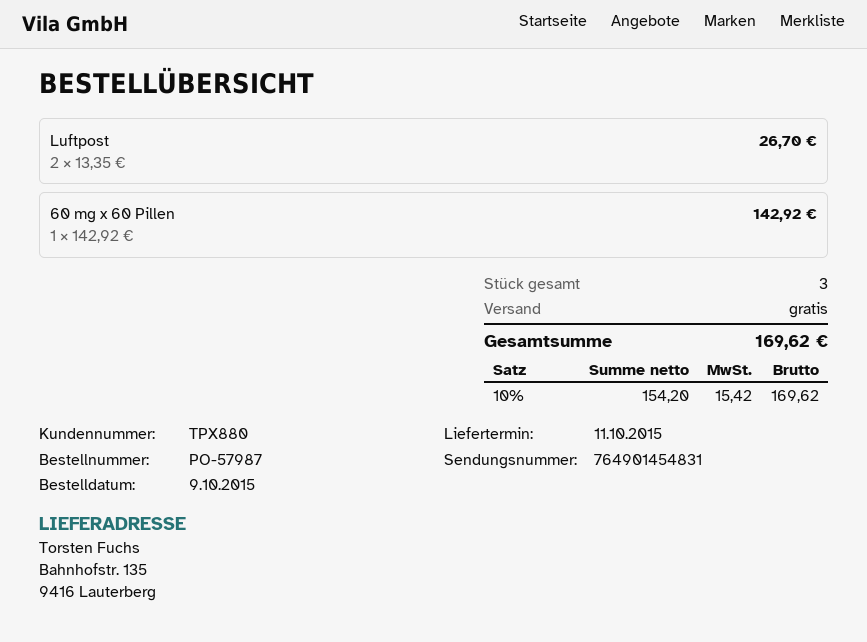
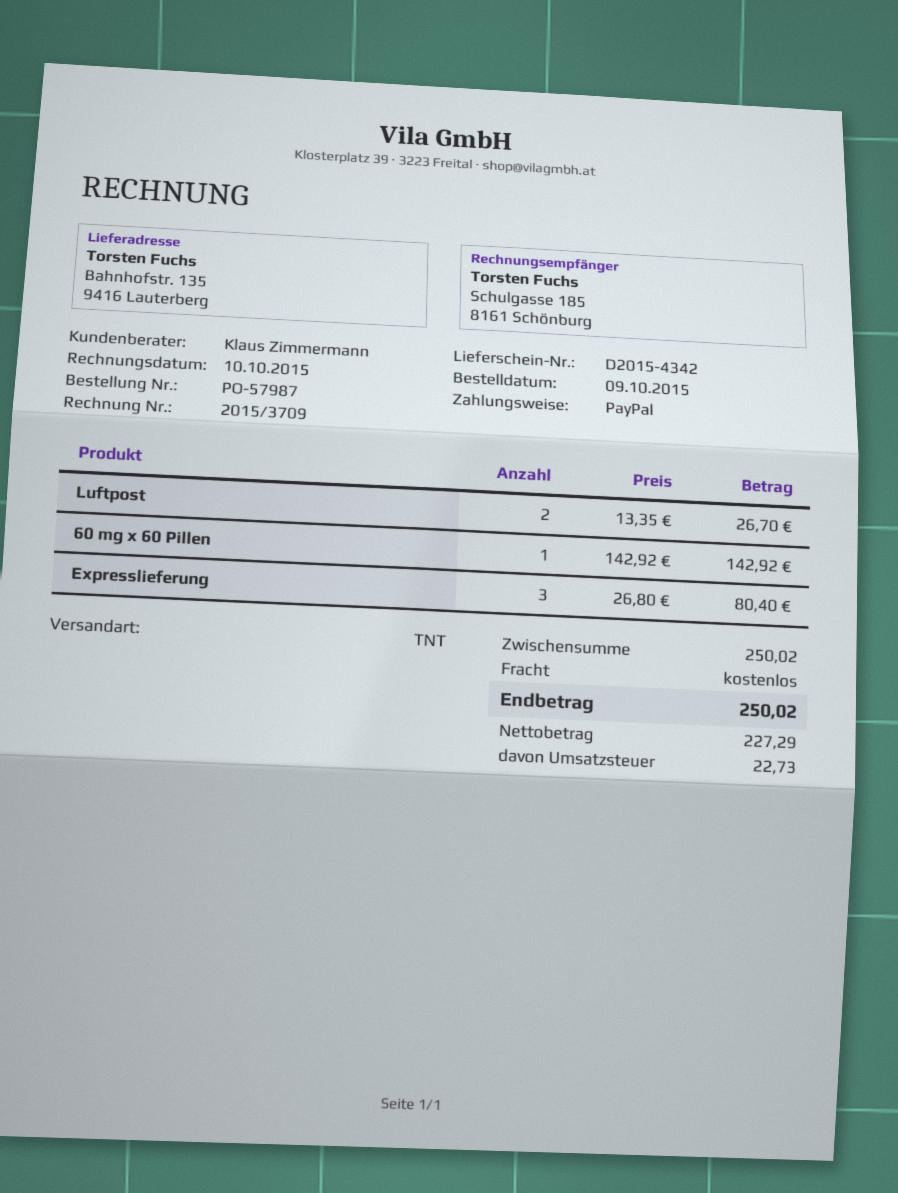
Expresslieferung: none -> 3 x 26.80 = 80.40
net: 154.20 -> 227.29
tax: 15.42 -> 22.73
total: 169.62 -> 250.02

